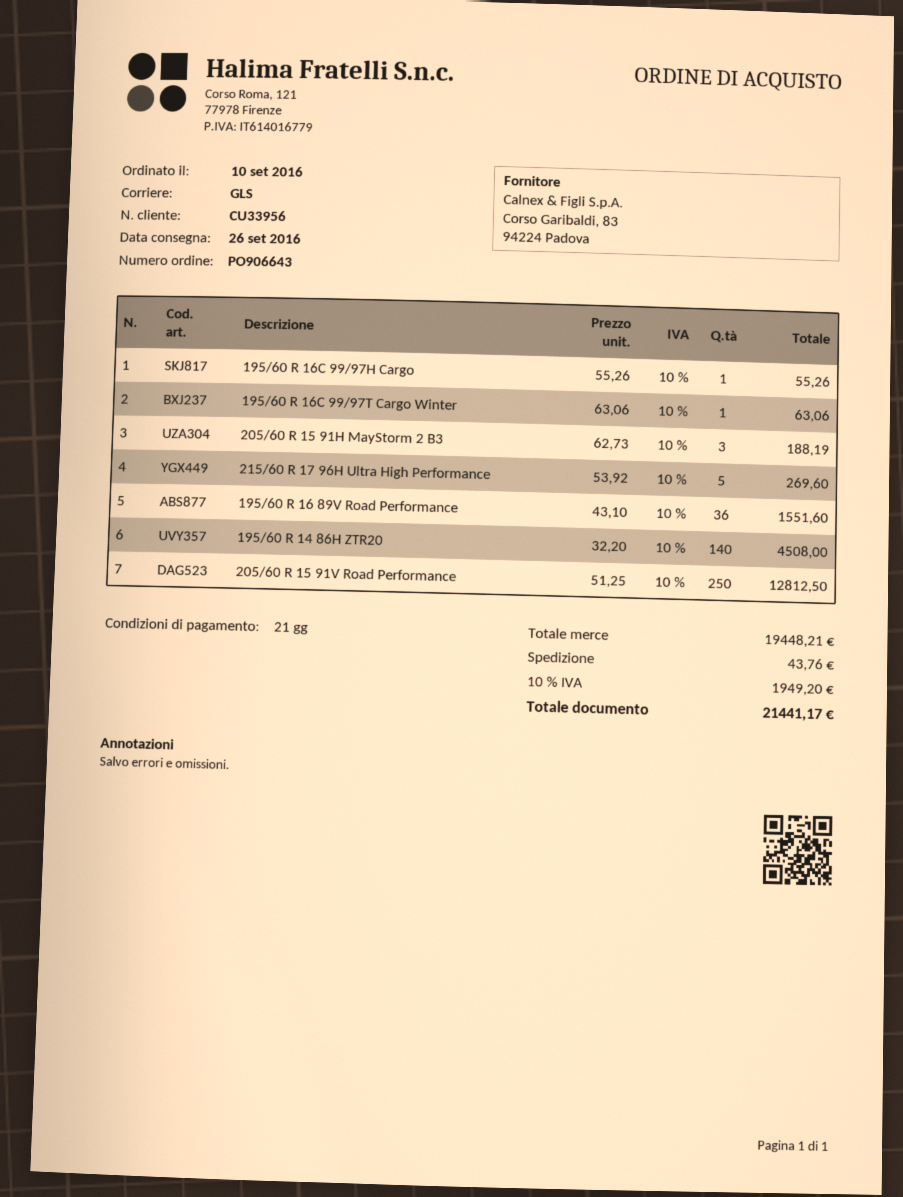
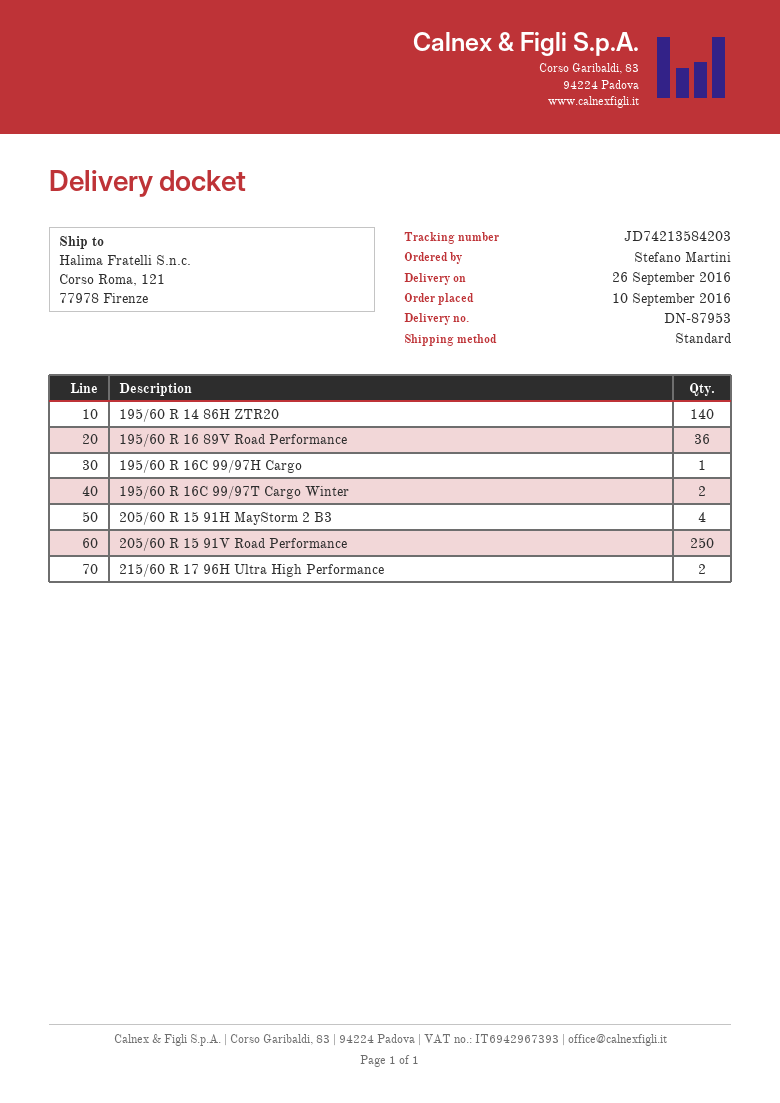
shipping method: GLS -> standard
195/60 R 16C 99/97T Cargo Winter: 1 -> 2
205/60 R 15 91H MayStorm 2 B3: 3 -> 4
215/60 R 17 96H Ultra High Performance: 5 -> 2

